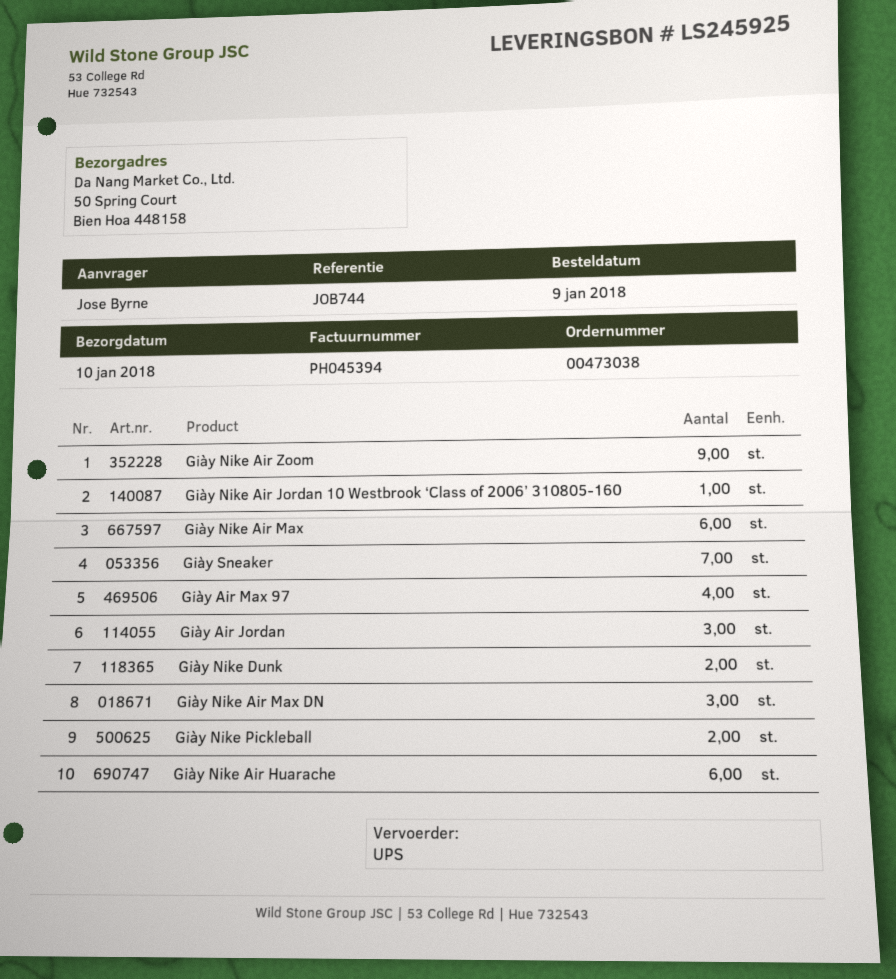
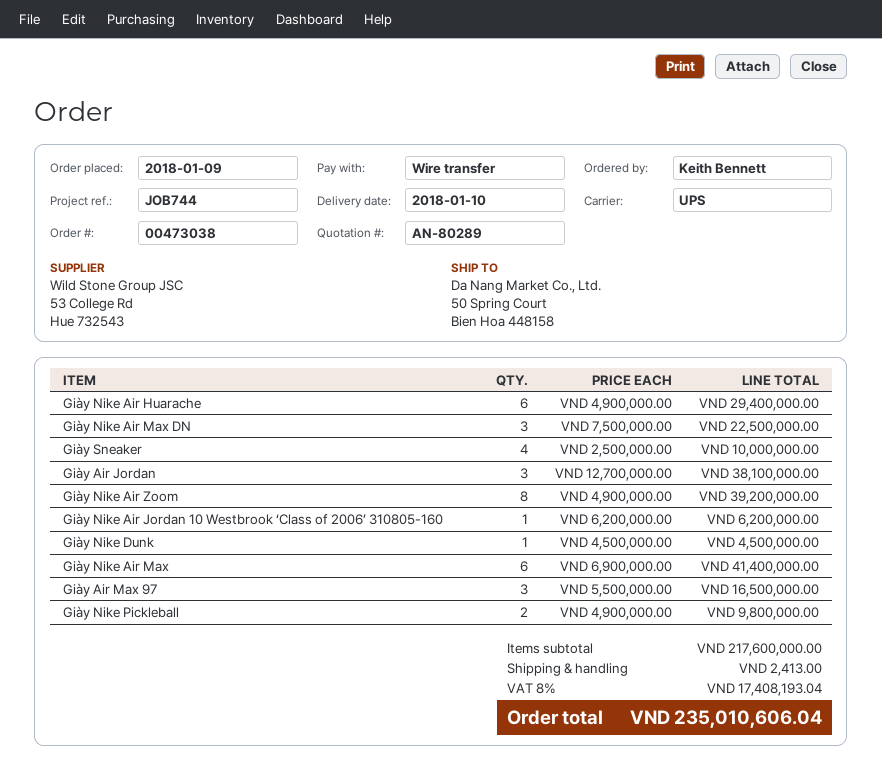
ordered by: Jose Byrne -> Keith Bennett
Giày Nike Air Zoom: 9 -> 8
Giày Sneaker: 7 -> 4
Giày Air Max 97: 4 -> 3
Giày Nike Dunk: 2 -> 1

